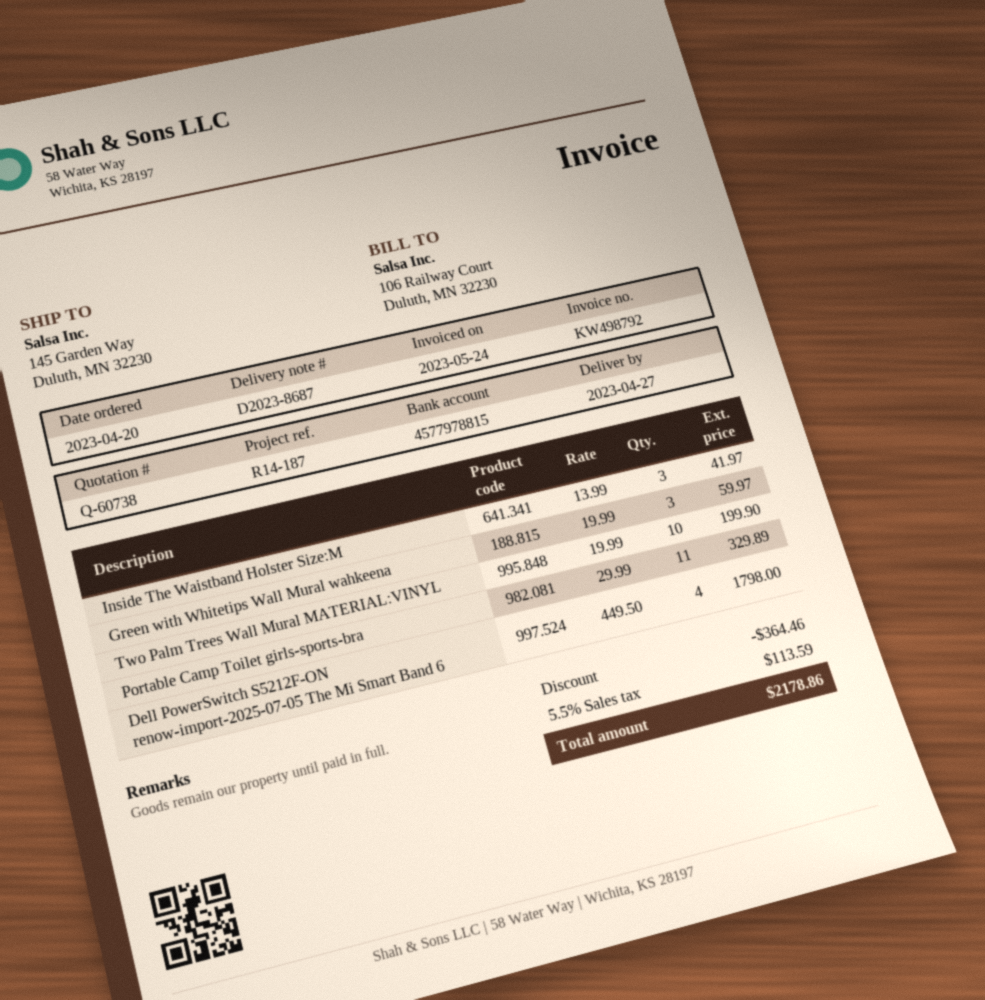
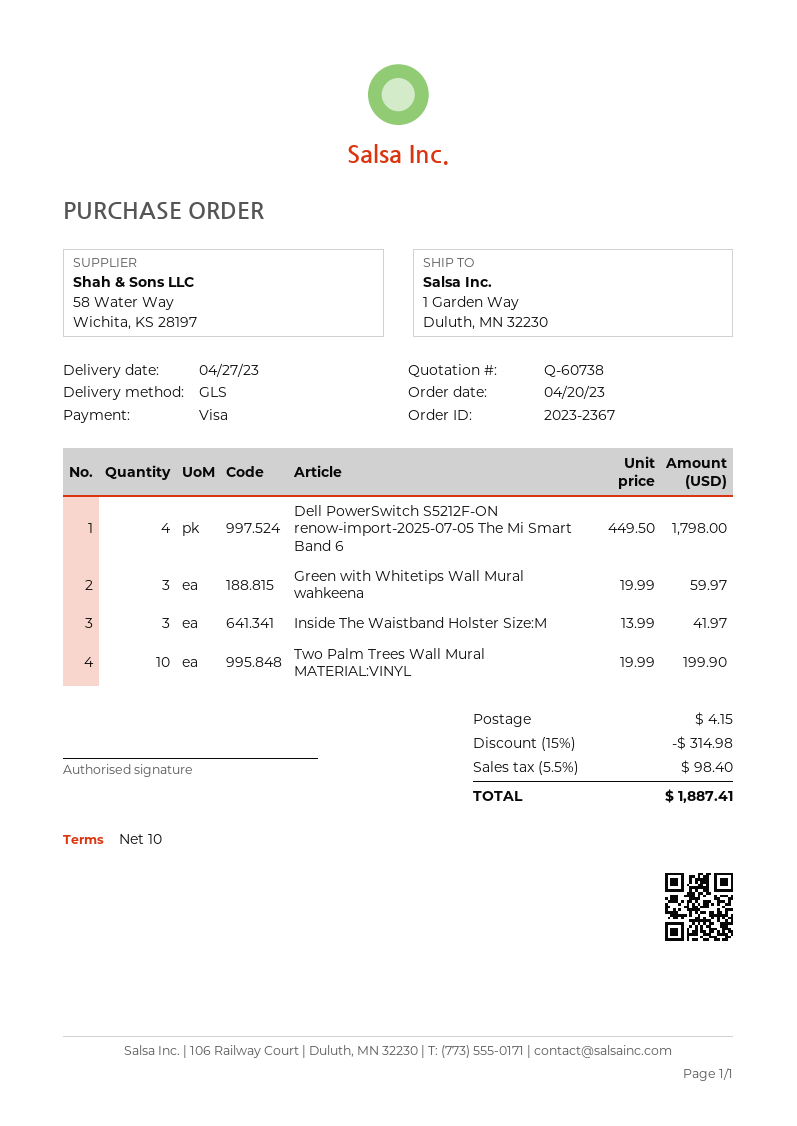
ship to: 145 Garden Way, Duluth, MN 32230 -> 1 Garden Way, Duluth, MN 32230
Portable Camp Toilet girls-sports-bra: 11 x 29.99 = 329.89 -> none
discount: 364.46 -> 314.98
shipping: none -> 4.15
tax: 5.5% = 113.59 -> 5.5% = 98.40
total: 2178.86 -> 1887.41

